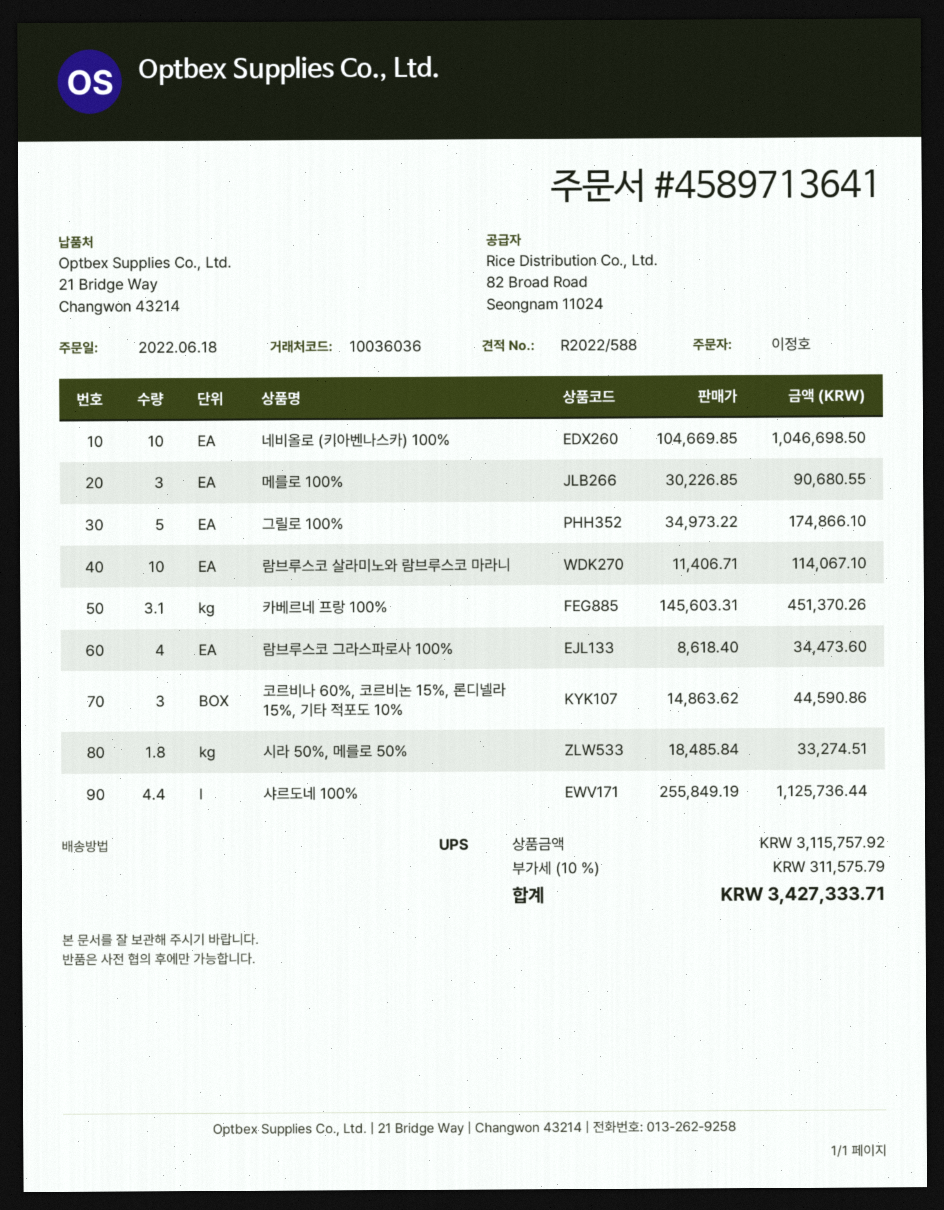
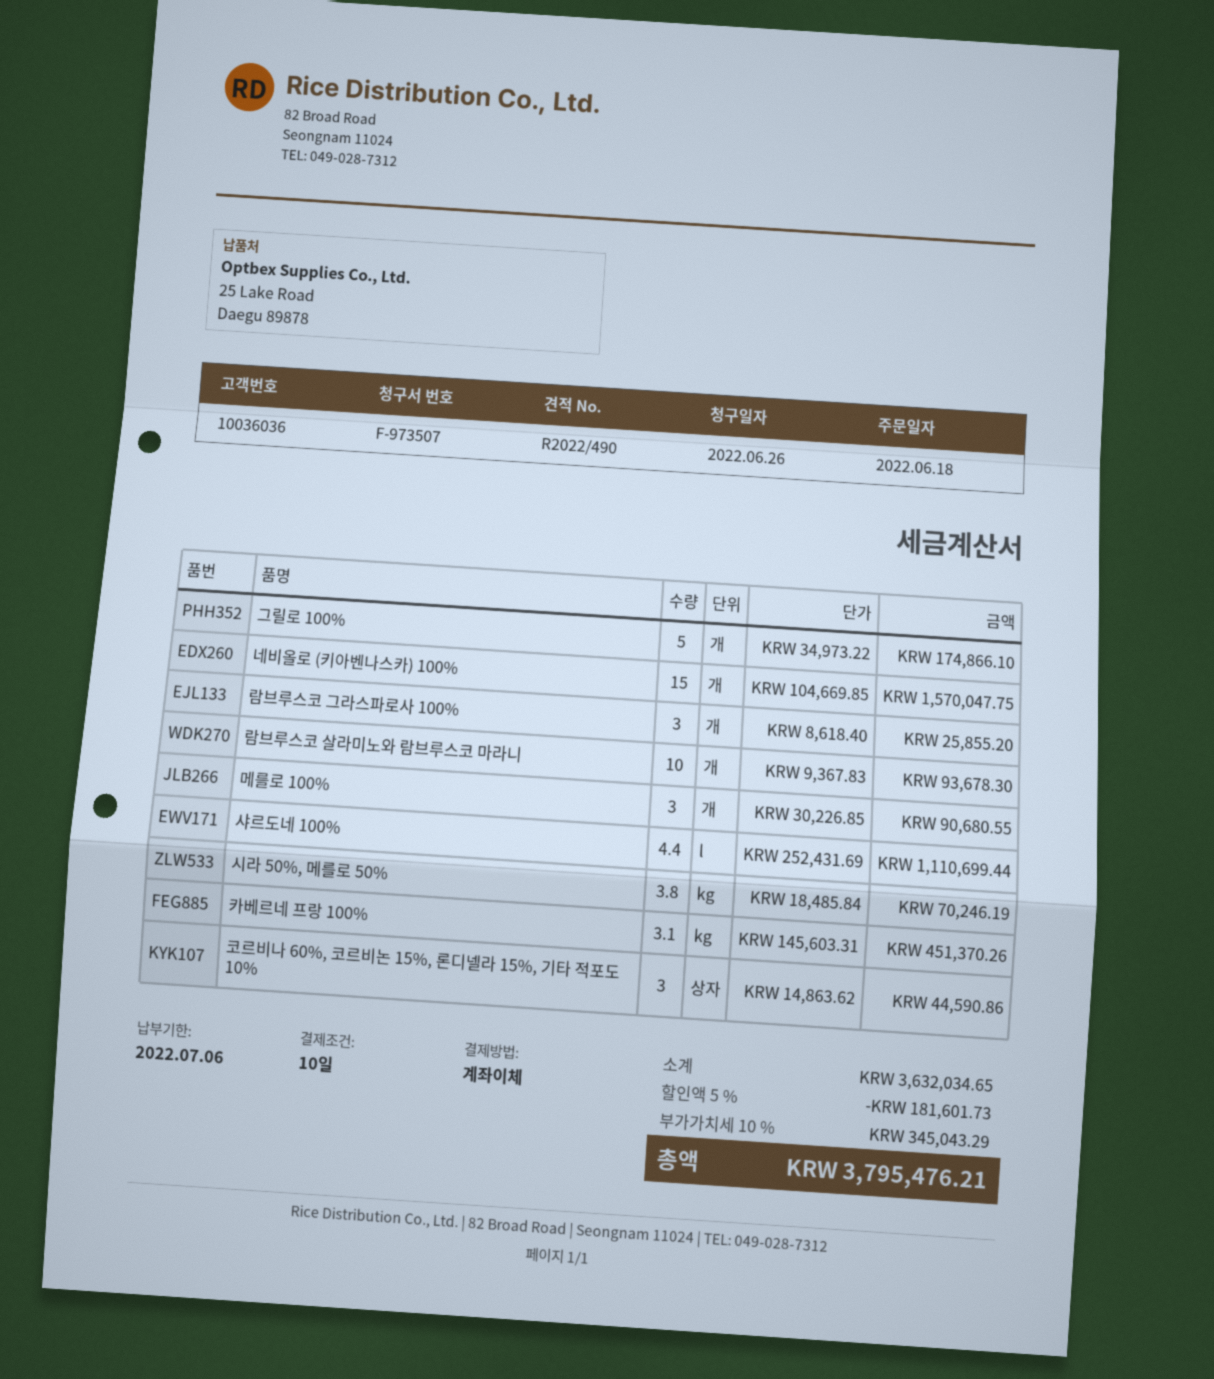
quote number: R2022/588 -> R2022/490
ship to: 21 Bridge Way, Changwon 43214 -> 25 Lake Road, Daegu 89878
네비올로 (키아벤나스카) 100%: 10 x 104669.85 = 1046698.50 -> 15 x 104669.85 = 1570047.75
람브루스코 살라미노와 람브루스코 마라니: 10 x 11406.71 = 114067.10 -> 10 x 9367.83 = 93678.30
람브루스코 그라스파로사 100%: 4 x 8618.40 = 34473.60 -> 3 x 8618.40 = 25855.20
시라 50%, 메를로 50%: 1.8 x 18485.84 = 33274.51 -> 3.8 x 18485.84 = 70246.19
샤르도네 100%: 4.4 x 255849.19 = 1125736.44 -> 4.4 x 252431.69 = 1110699.44
subtotal: 3115757.92 -> 3632034.65
discount: none -> 5% = 181601.73
tax: 10% = 311575.79 -> 10% = 345043.29
total: 3427333.71 -> 3795476.21

